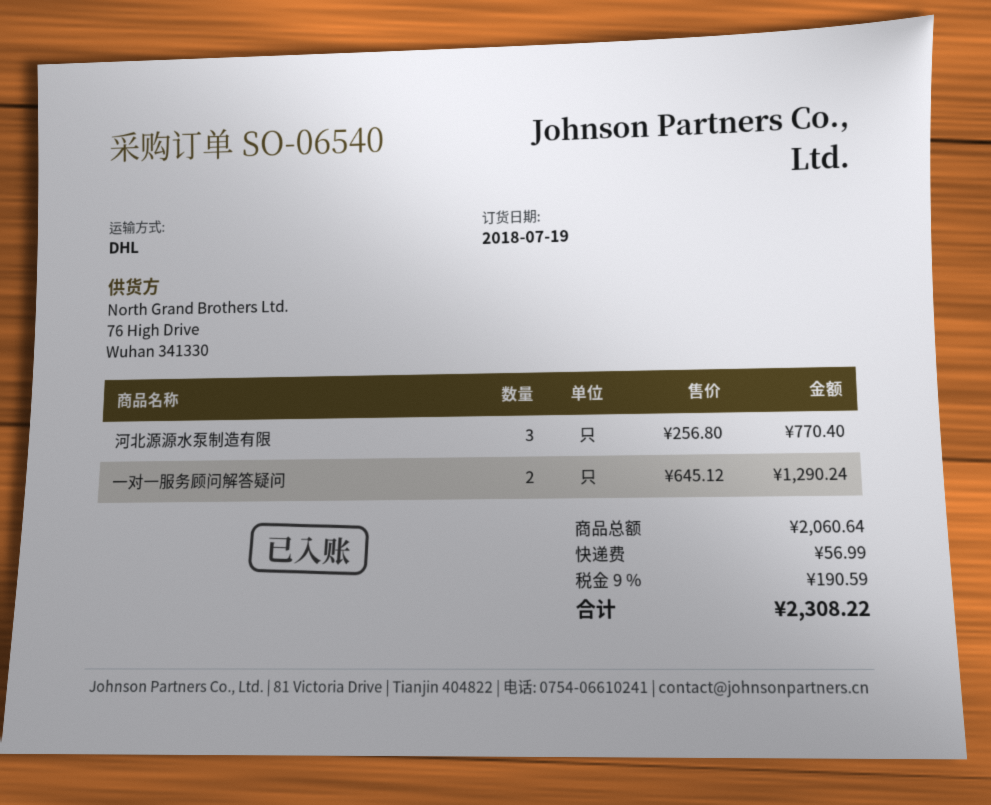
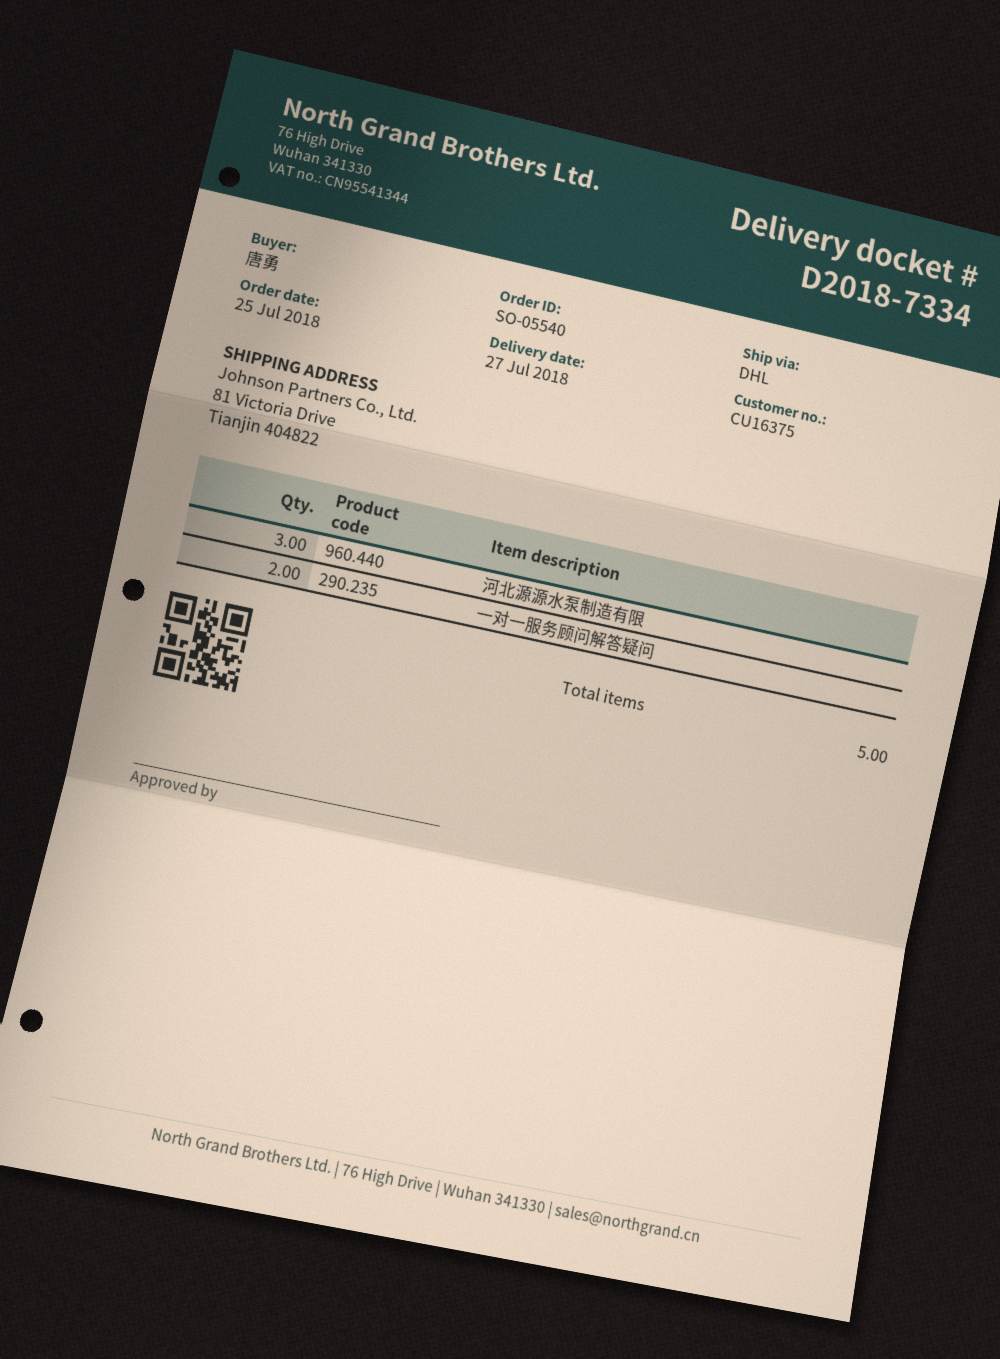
order number: SO-06540 -> SO-05540
order date: 2018-07-19 -> 2018-07-25

